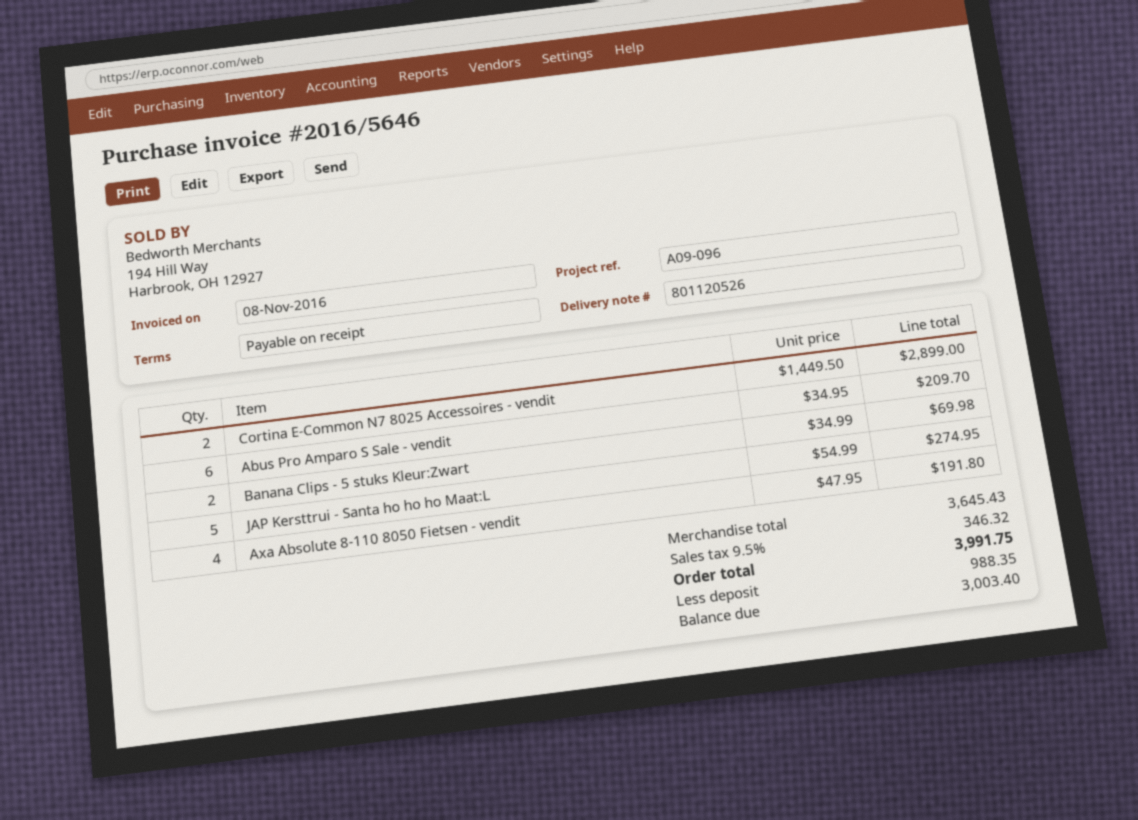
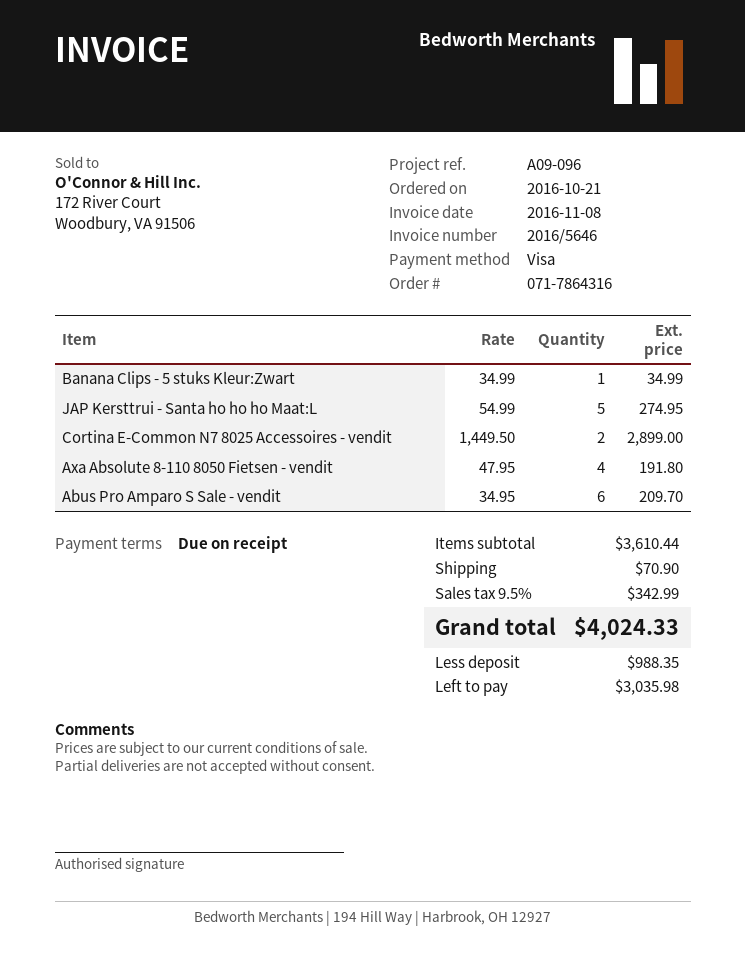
Banana Clips - 5 stuks Kleur:Zwart: 2 x 34.99 = 69.98 -> 1 x 34.99 = 34.99
subtotal: 3645.43 -> 3610.44
shipping: none -> 70.90
tax: 9.5% = 346.32 -> 9.5% = 342.99
total: 3991.75 -> 4024.33
balance: 3003.40 -> 3035.98

